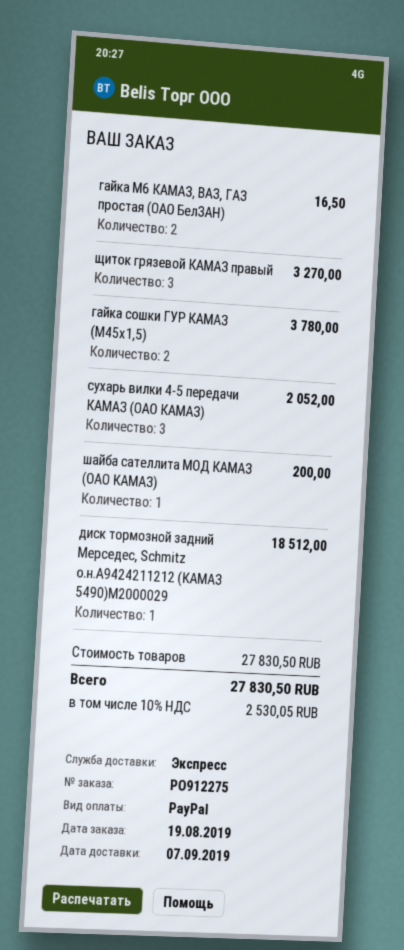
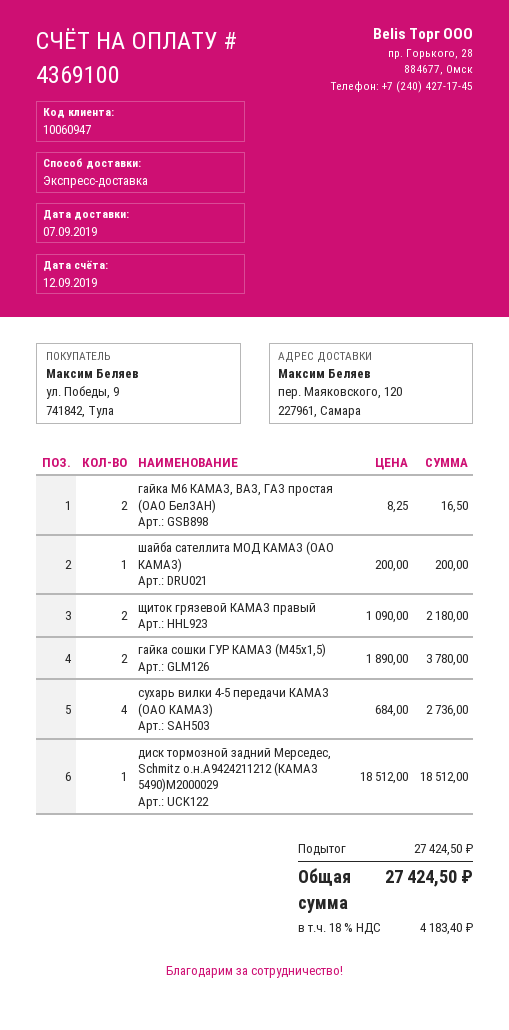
щиток грязевой КАМАЗ правый: 3 for 3270.00 -> 2 for 2180.00
сухарь вилки 4-5 передачи КАМАЗ (ОАО КАМАЗ): 3 for 2052.00 -> 4 for 2736.00
subtotal: 27830.50 -> 27424.50
tax: 10% = 2530.05 -> 18% = 4183.40
total: 27830.50 -> 27424.50

